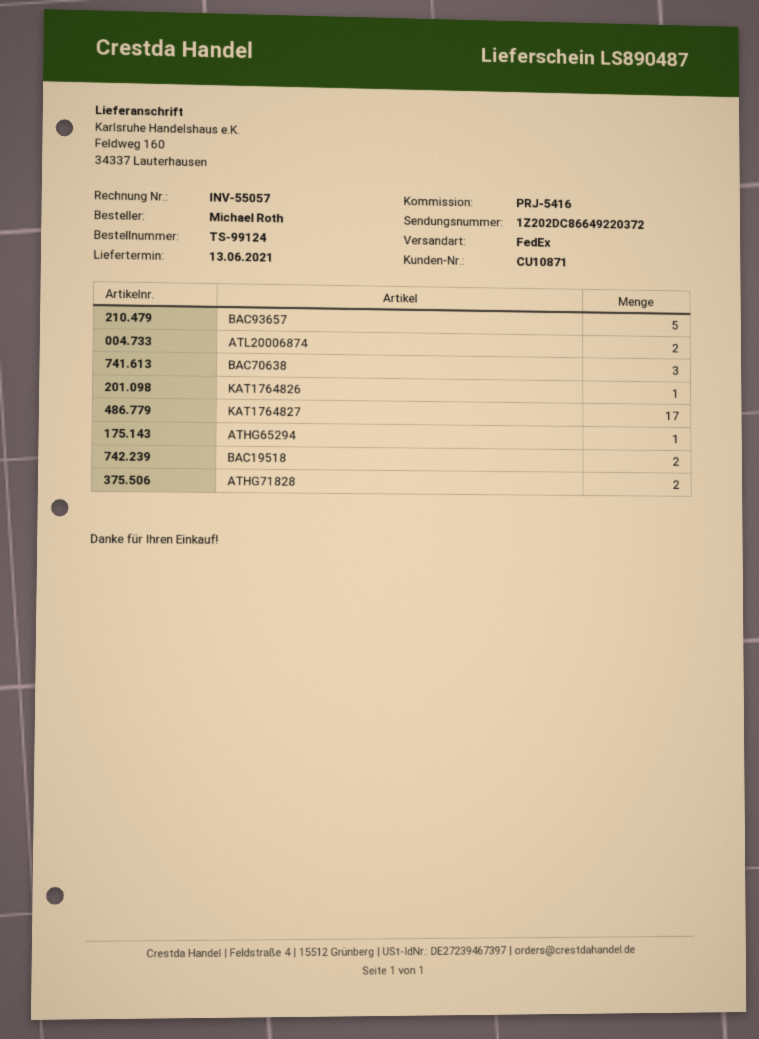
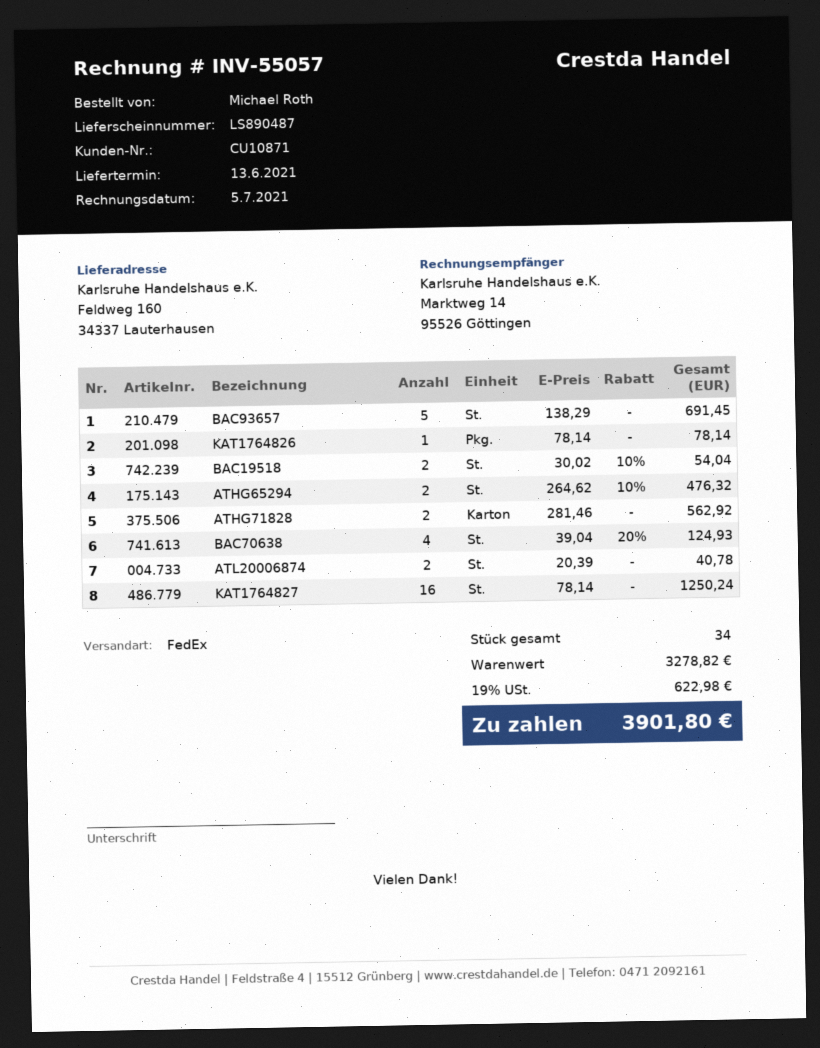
BAC70638: 3 -> 4
KAT1764827: 17 -> 16
ATHG65294: 1 -> 2

